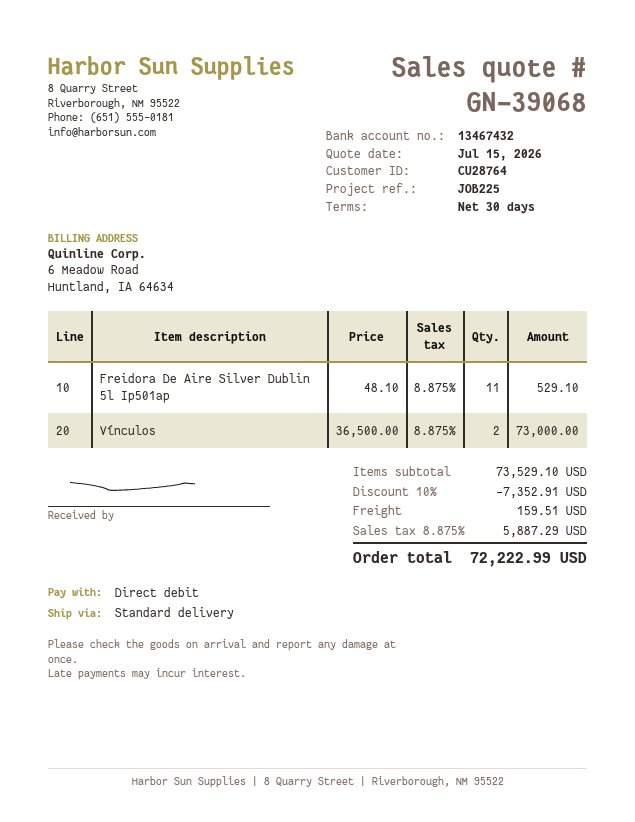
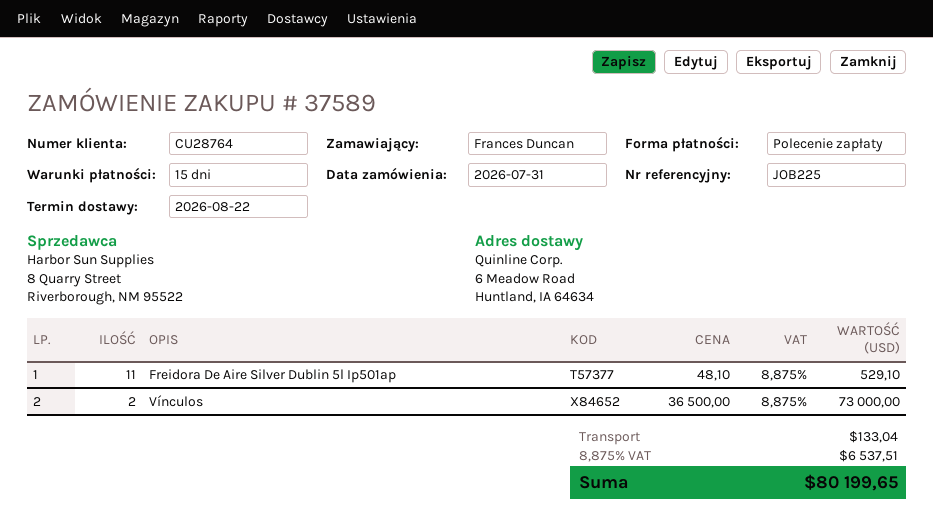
payment terms: 30 days -> 15 days
discount: 10% = 7352.91 -> none
shipping: 159.51 -> 133.04
tax: 8.875% = 5887.29 -> 8.875% = 6537.51
total: 72222.99 -> 80199.65

